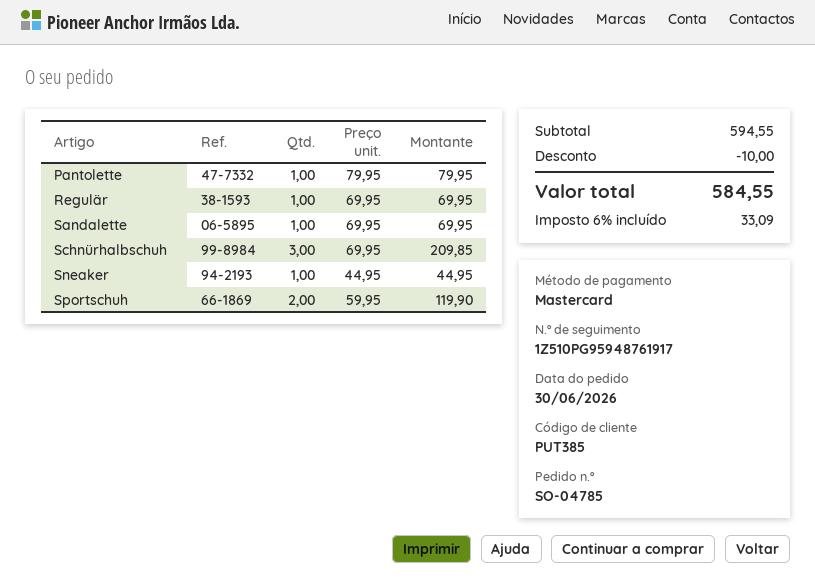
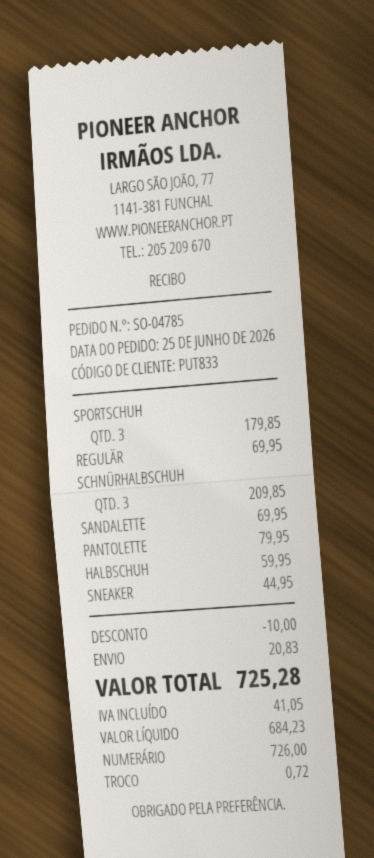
order date: 2026-06-30 -> 2026-06-25
customer number: PUT385 -> PUT833
payment method: Mastercard -> cash
Sportschuh: 2 for 119.90 -> 3 for 179.85
HALBSCHUH: none -> 1 for 59.95
shipping: none -> 20.83
tax: 33.09 -> 41.05
total: 584.55 -> 725.28

